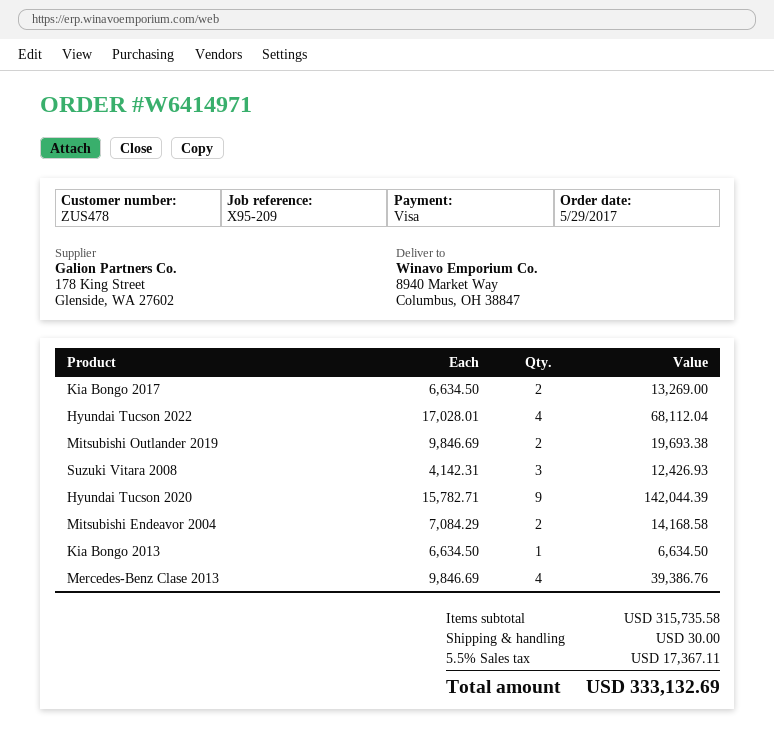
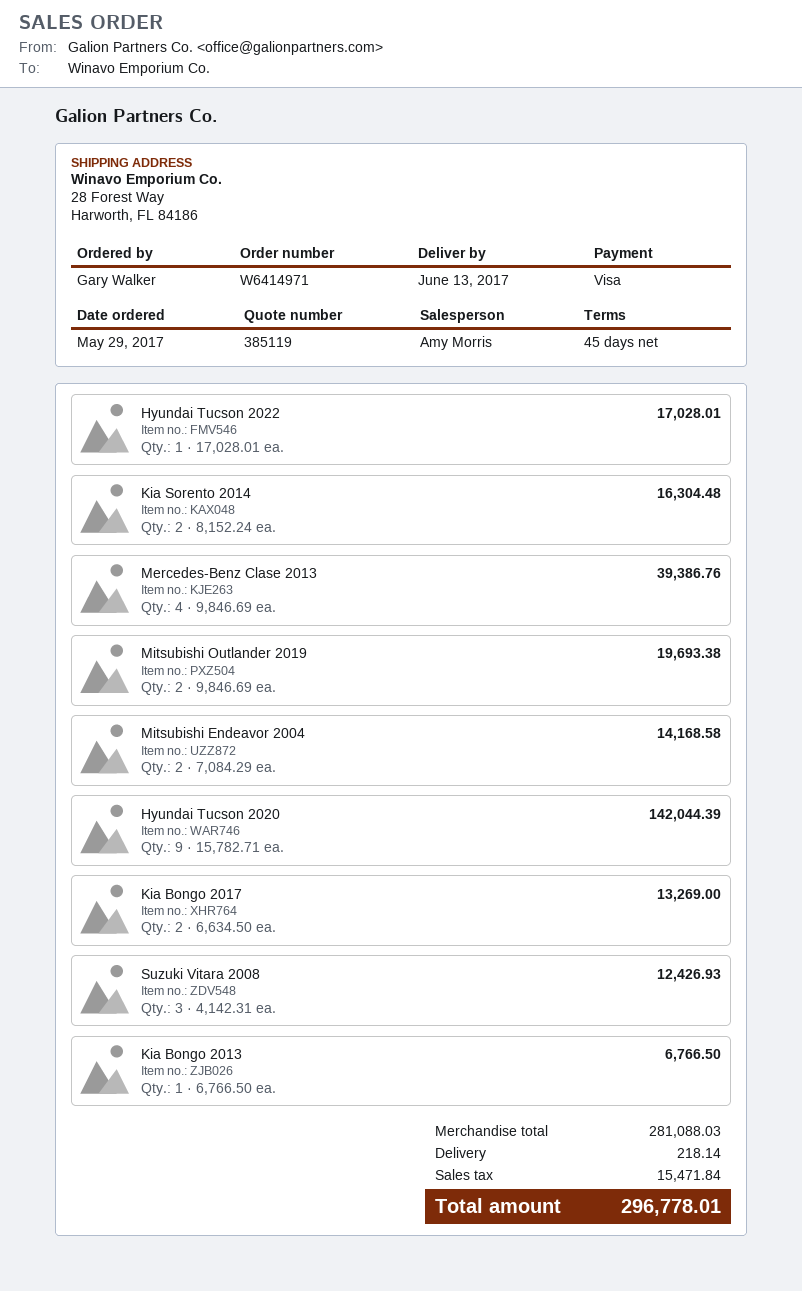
ship to: 8940 Market Way, Columbus, OH 38847 -> 28 Forest Way, Harworth, FL 84186
Hyundai Tucson 2022: 4 x 17028.01 = 68112.04 -> 1 x 17028.01 = 17028.01
Kia Bongo 2013: 1 x 6634.50 = 6634.50 -> 1 x 6766.50 = 6766.50
Kia Sorento 2014: none -> 2 x 8152.24 = 16304.48
subtotal: 315735.58 -> 281088.03
shipping: 30.00 -> 218.14
tax: 17367.11 -> 15471.84
total: 333132.69 -> 296778.01

